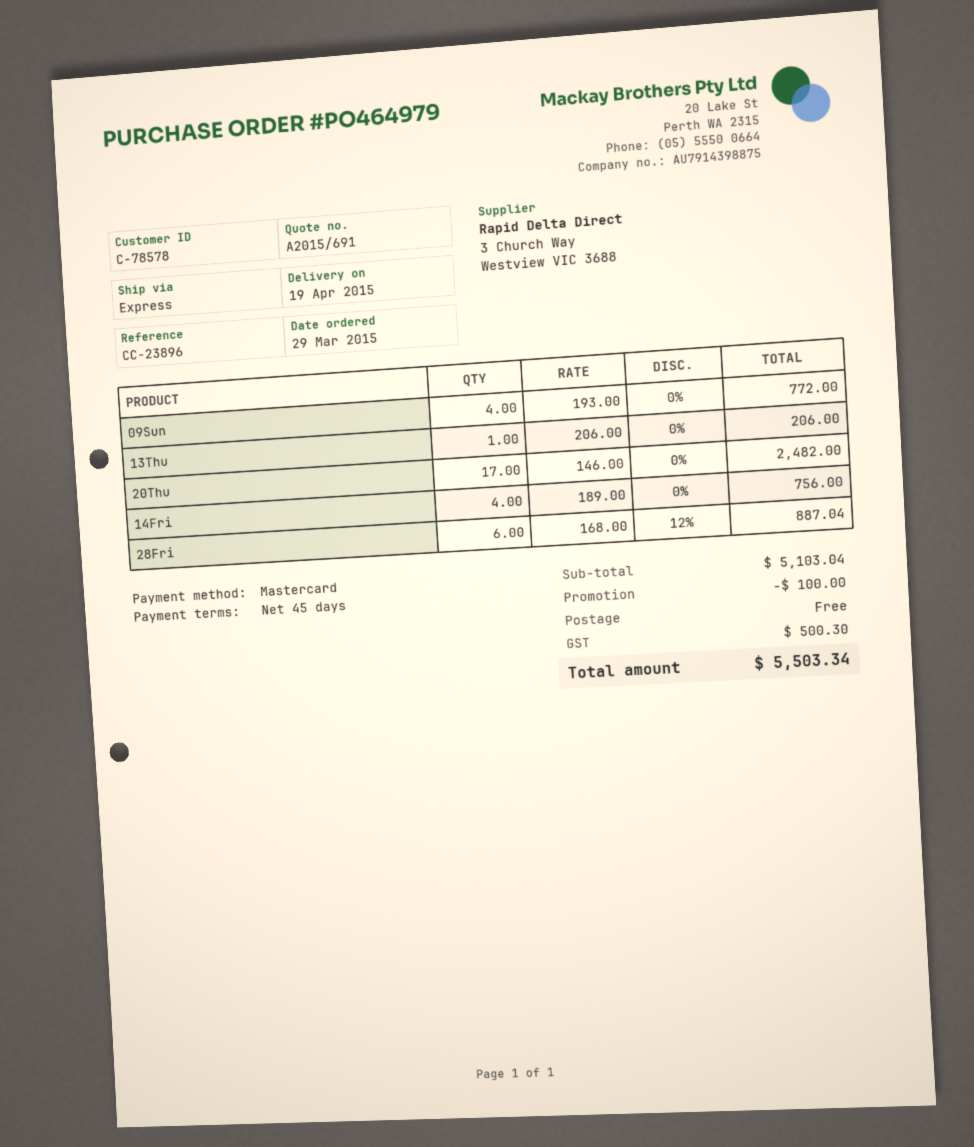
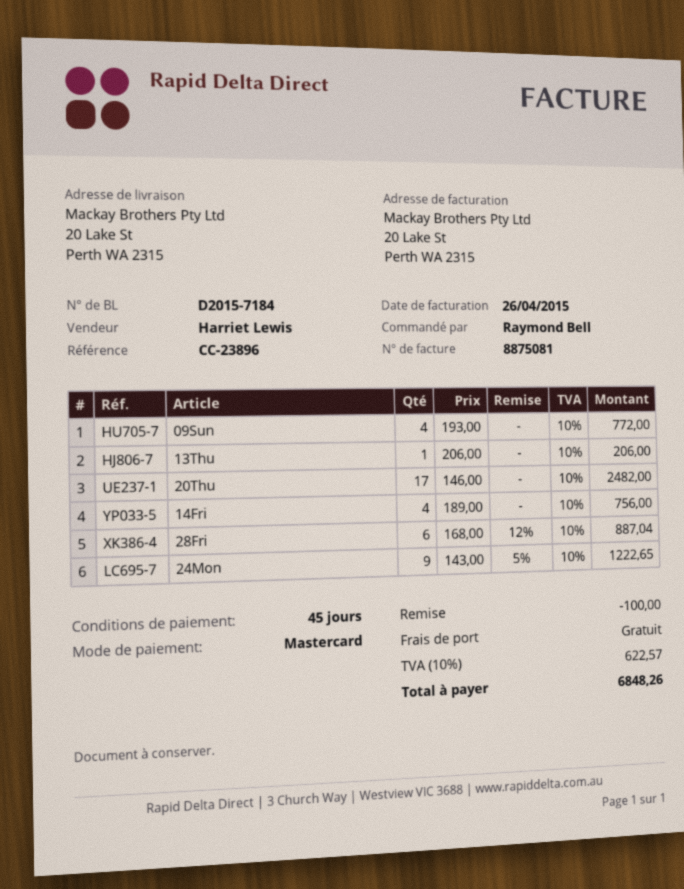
24Mon: none -> 9 x 143.00 - 5% = 1222.65
tax: 500.30 -> 622.57
total: 5503.34 -> 6848.26

